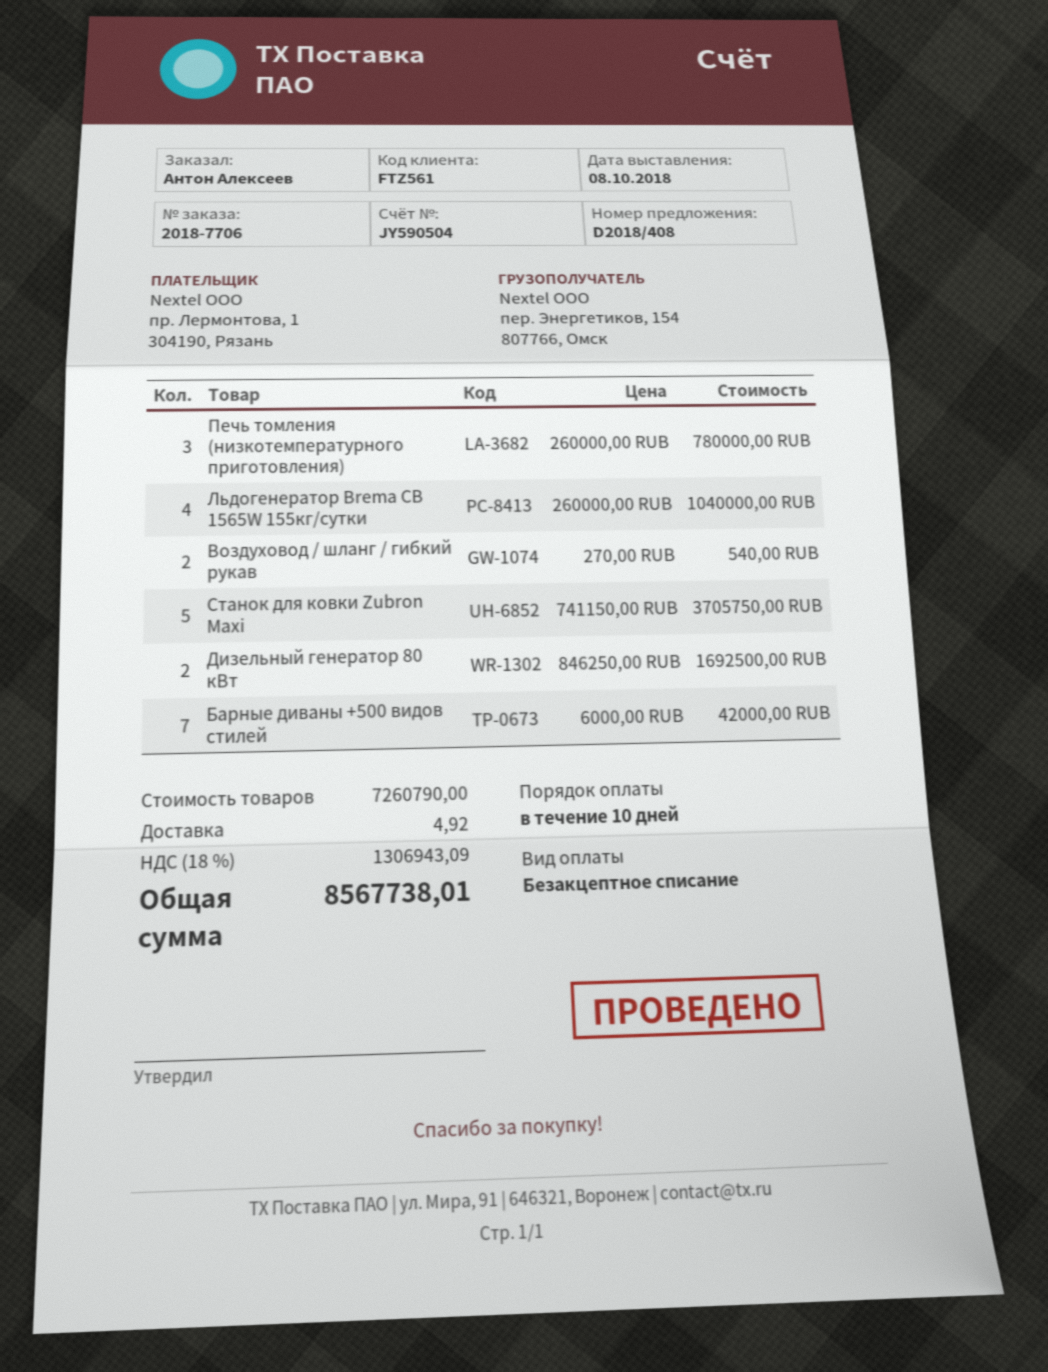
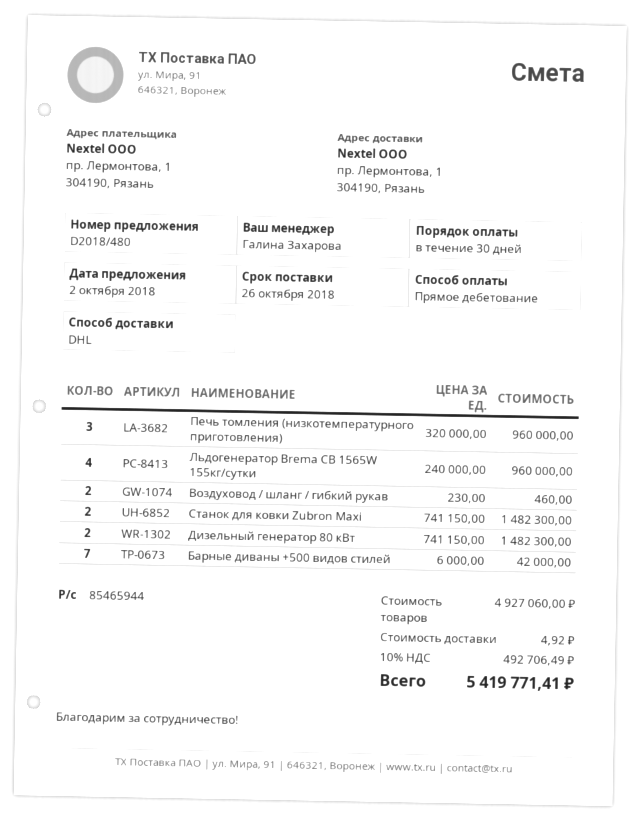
quote number: D2018/408 -> D2018/480
payment terms: 10 days -> 30 days
ship to: пер. Энергетиков, 154, 807766, Омск -> пр. Лермонтова, 1, 304190, Рязань
Печь томления (низкотемпературного приготовления): 3 x 260000.00 = 780000.00 -> 3 x 320000.00 = 960000.00
Льдогенератор Brema CB 1565W 155кг/сутки: 4 x 260000.00 = 1040000.00 -> 4 x 240000.00 = 960000.00
Воздуховод / шланг / гибкий рукав: 2 x 270.00 = 540.00 -> 2 x 230.00 = 460.00
Станок для ковки Zubron Maxi: 5 x 741150.00 = 3705750.00 -> 2 x 741150.00 = 1482300.00
Дизельный генератор 80 кВт: 2 x 846250.00 = 1692500.00 -> 2 x 741150.00 = 1482300.00
subtotal: 7260790.00 -> 4927060.00
tax: 18% = 1306943.09 -> 10% = 492706.49
total: 8567738.01 -> 5419771.41

